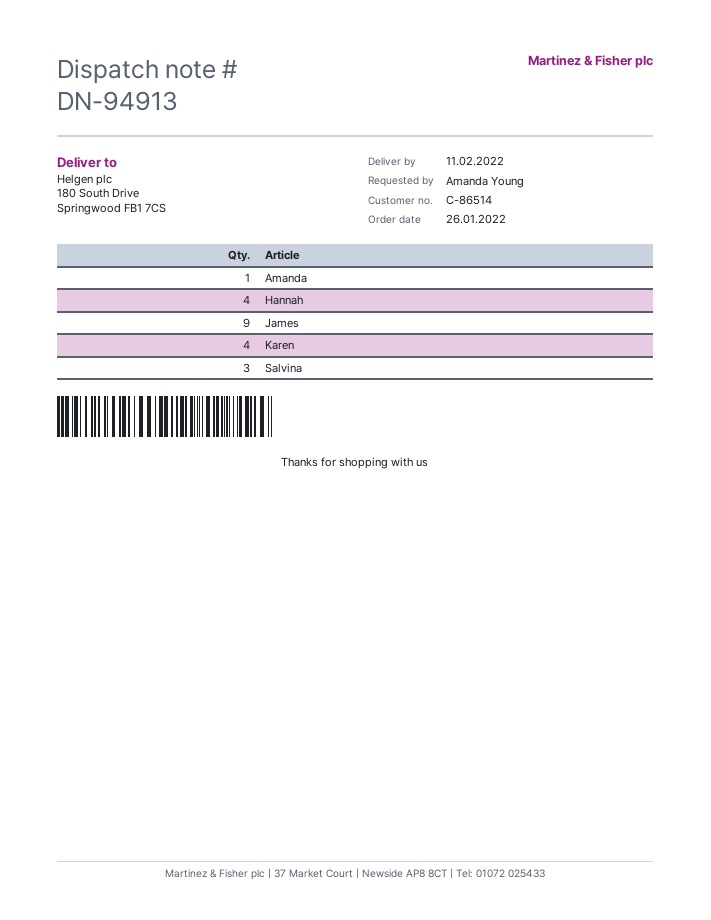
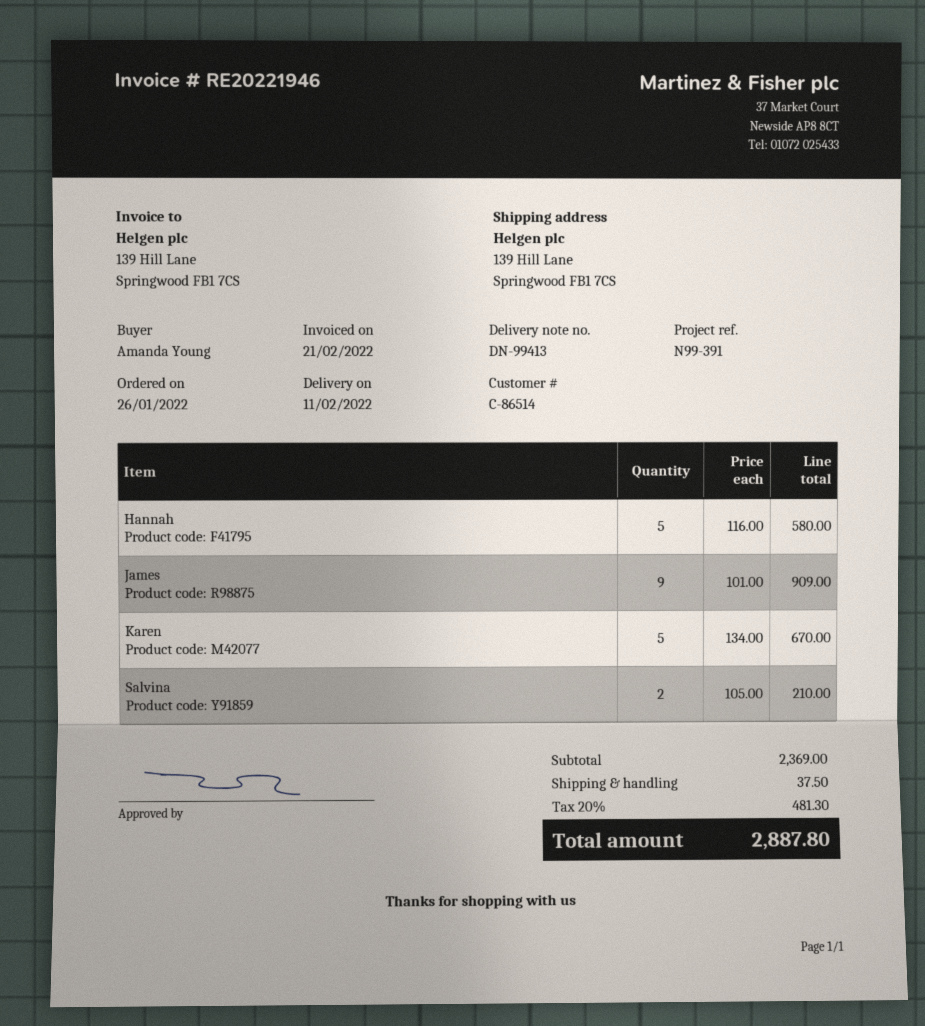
delivery note number: DN-94913 -> DN-99413
ship to: 180 South Drive, Springwood FB1 7CS -> 139 Hill Lane, Springwood FB1 7CS
Amanda: 1 -> none
Hannah: 4 -> 5
Karen: 4 -> 5
Salvina: 3 -> 2

